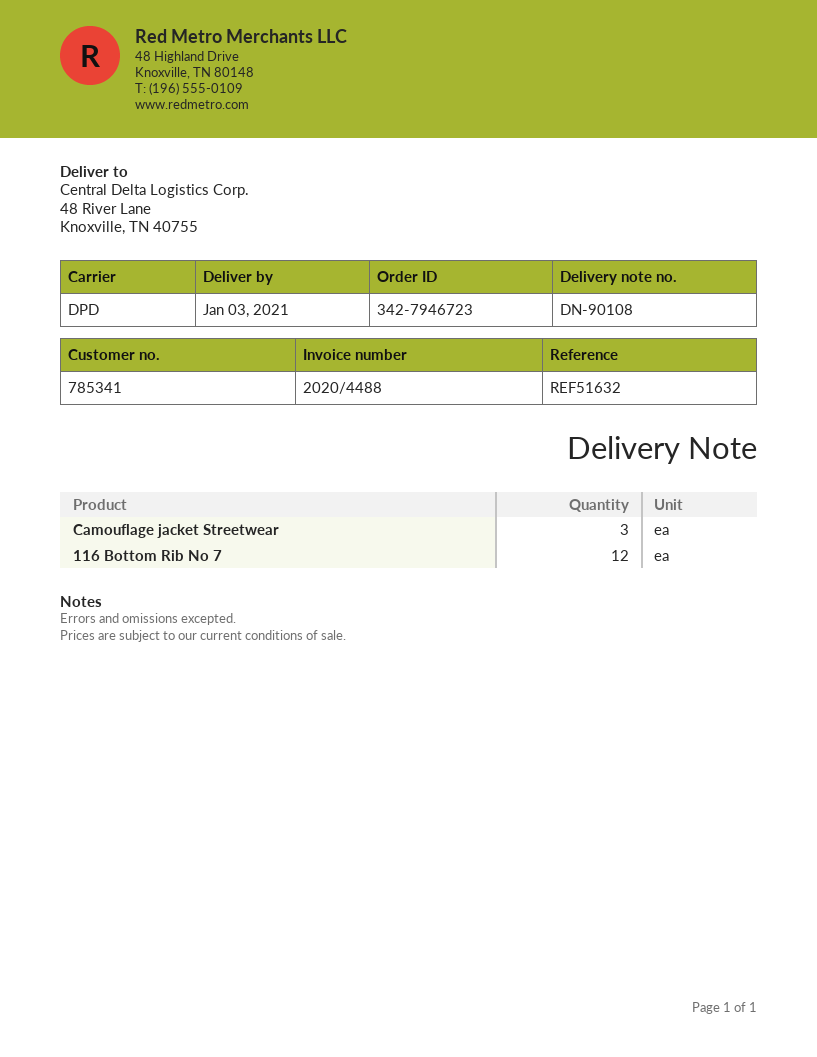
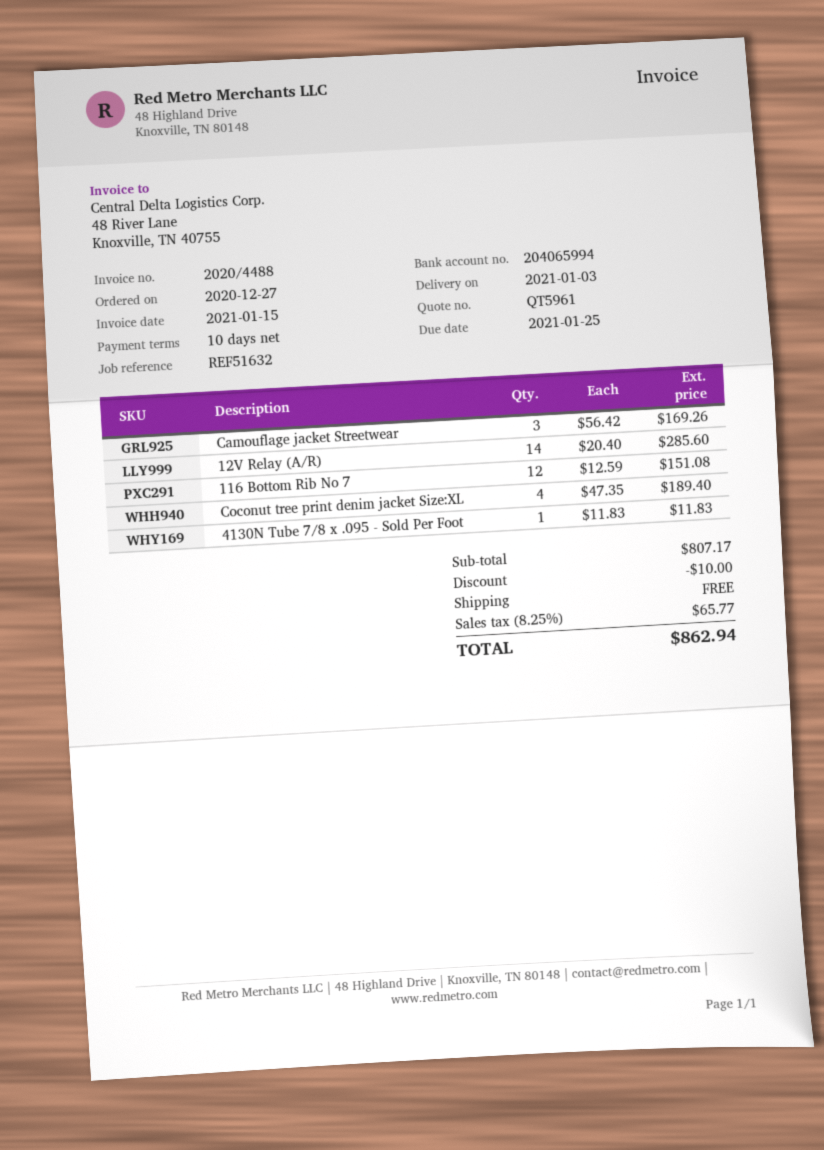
12V Relay (A/R): none -> 14
Coconut tree print denim jacket Size:XL: none -> 4
4130N Tube 7/8 x .095 - Sold Per Foot: none -> 1

